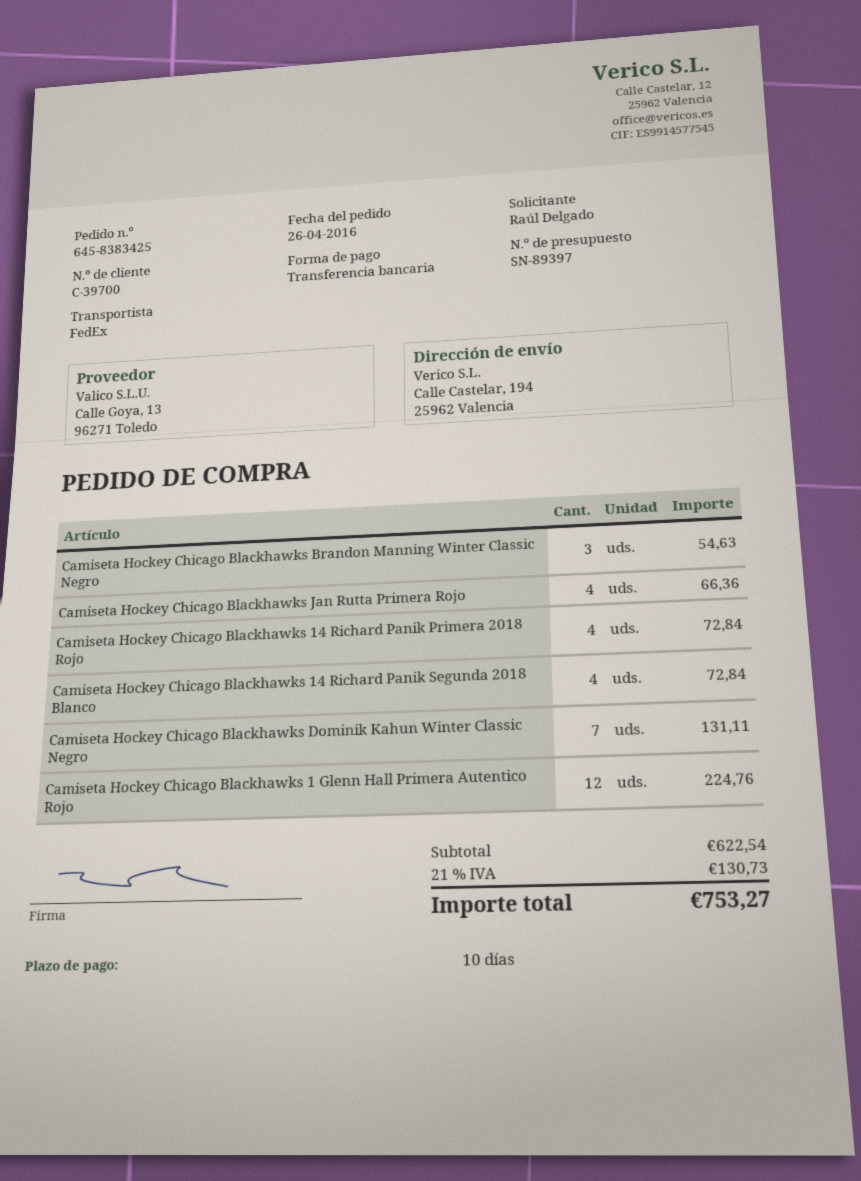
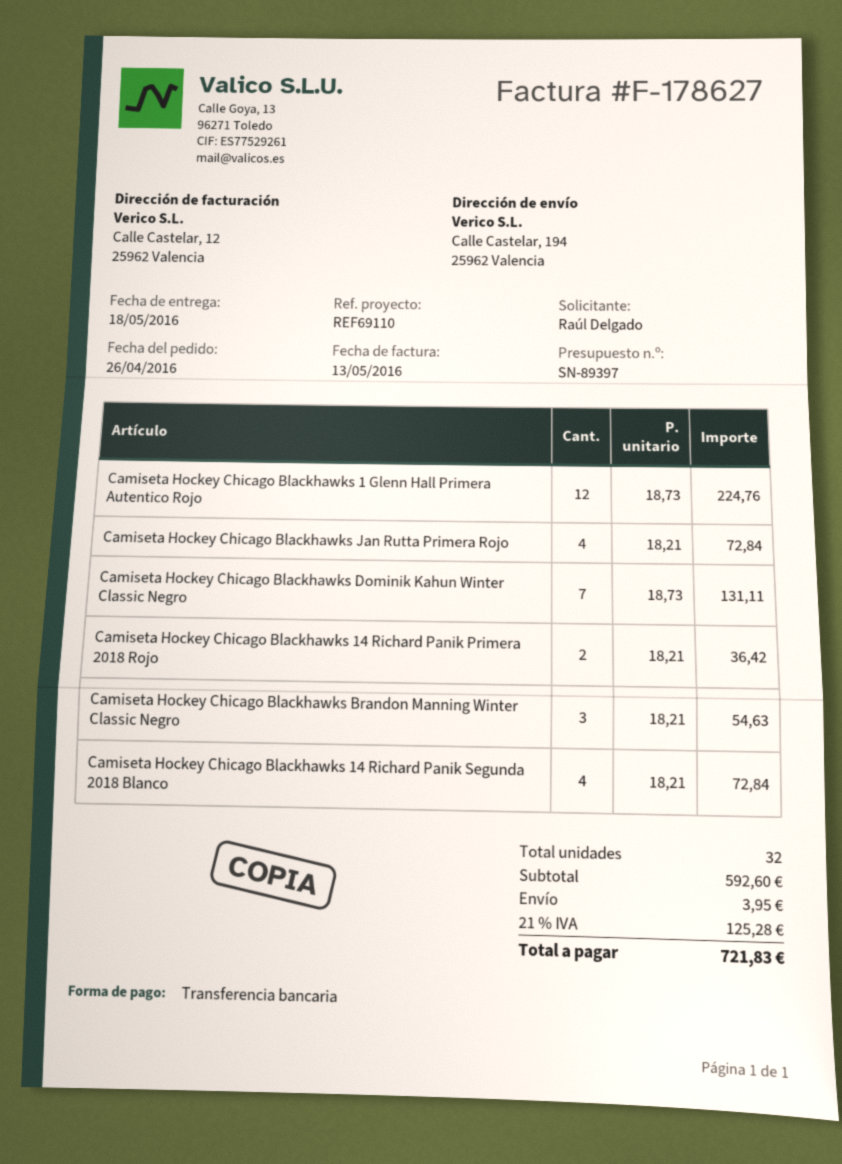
Camiseta Hockey Chicago Blackhawks Jan Rutta Primera Rojo: 4 for 66.36 -> 4 for 72.84
Camiseta Hockey Chicago Blackhawks 14 Richard Panik Primera 2018 Rojo: 4 for 72.84 -> 2 for 36.42
subtotal: 622.54 -> 592.60
shipping: none -> 3.95
tax: 21% = 130.73 -> 21% = 125.28
total: 753.27 -> 721.83

